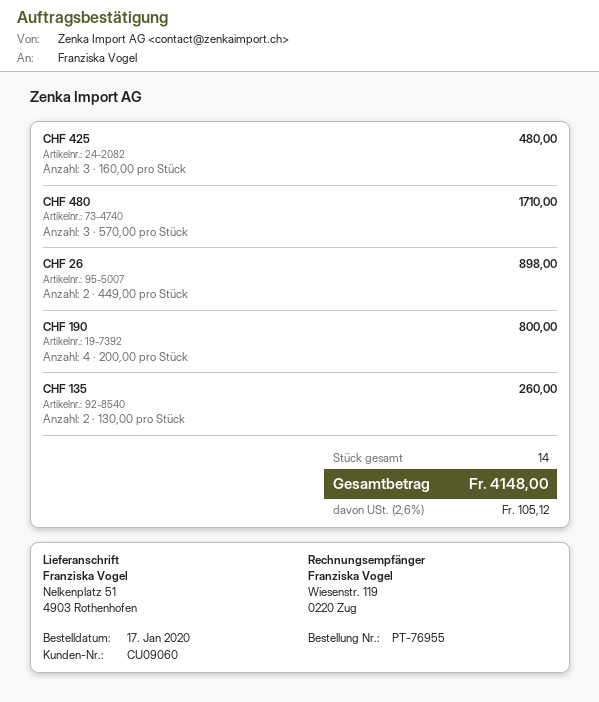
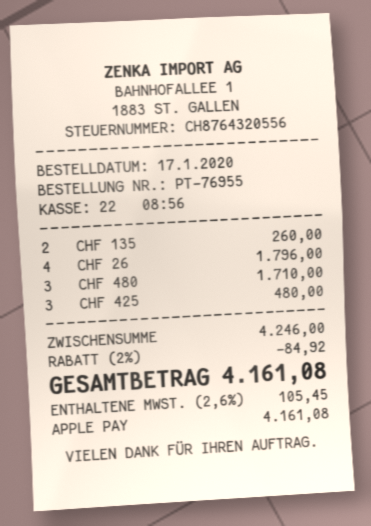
CHF 26: 2 for 898.00 -> 4 for 1796.00
CHF 190: 4 for 800.00 -> none
discount: none -> 2% = 84.92
tax: 2.6% = 105.12 -> 2.6% = 105.45
total: 4148.00 -> 4161.08

